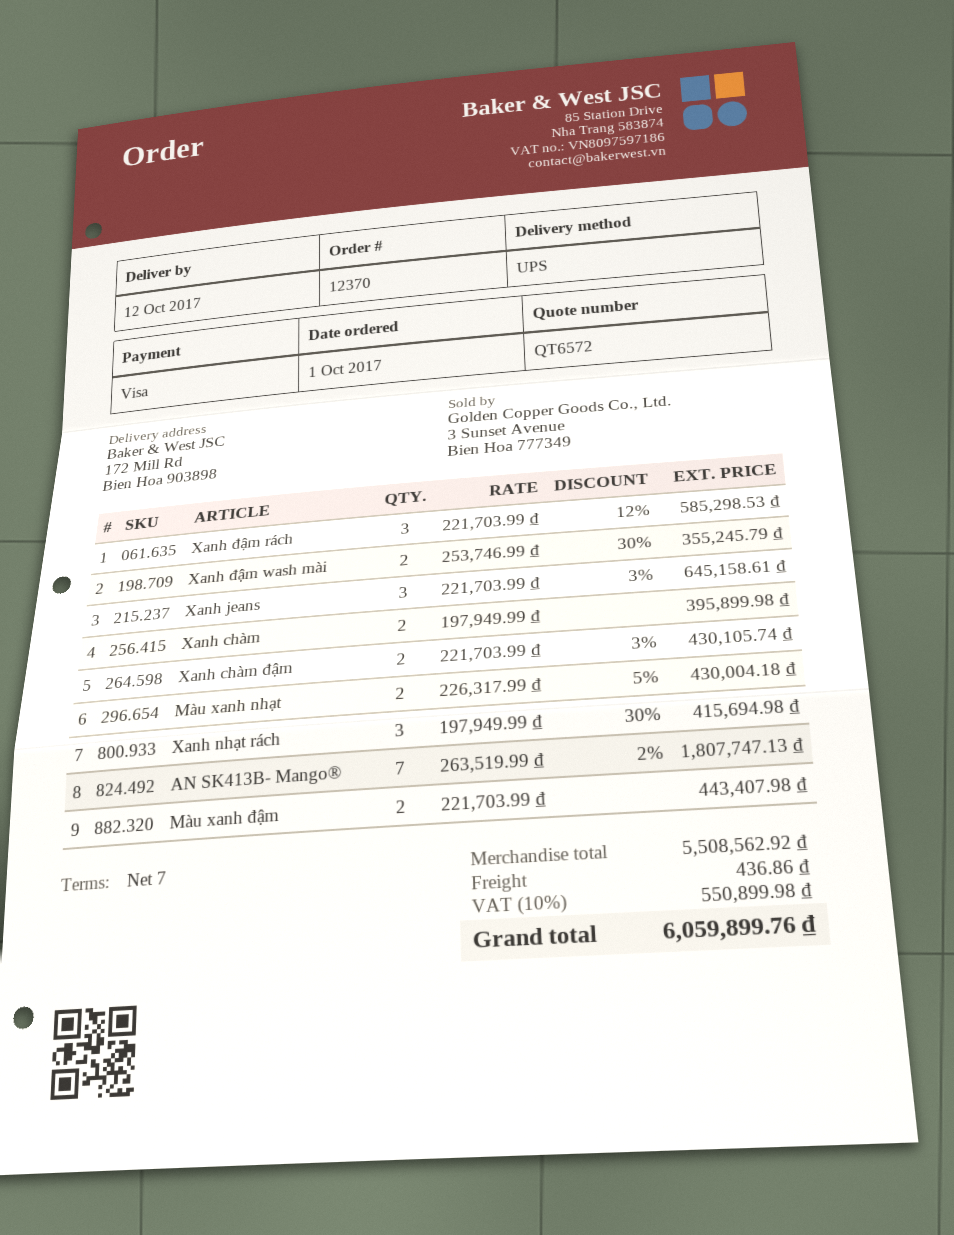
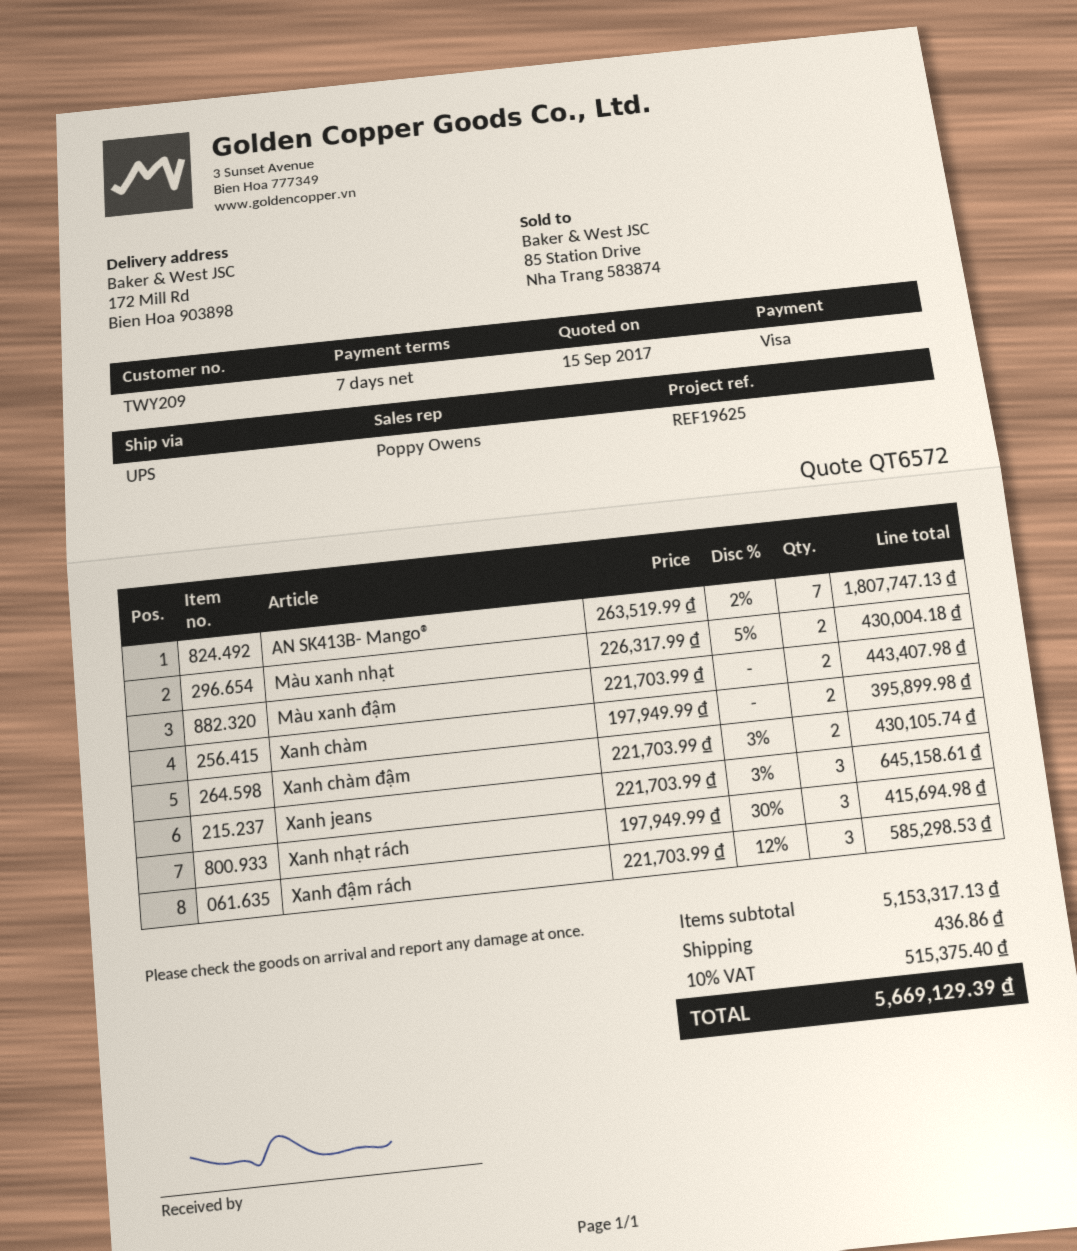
Xanh đậm wash mài: 2 x 253746.99 - 30% = 355245.79 -> none
subtotal: 5508562.92 -> 5153317.13
tax: 10% = 550899.98 -> 10% = 515375.40
total: 6059899.76 -> 5669129.39

